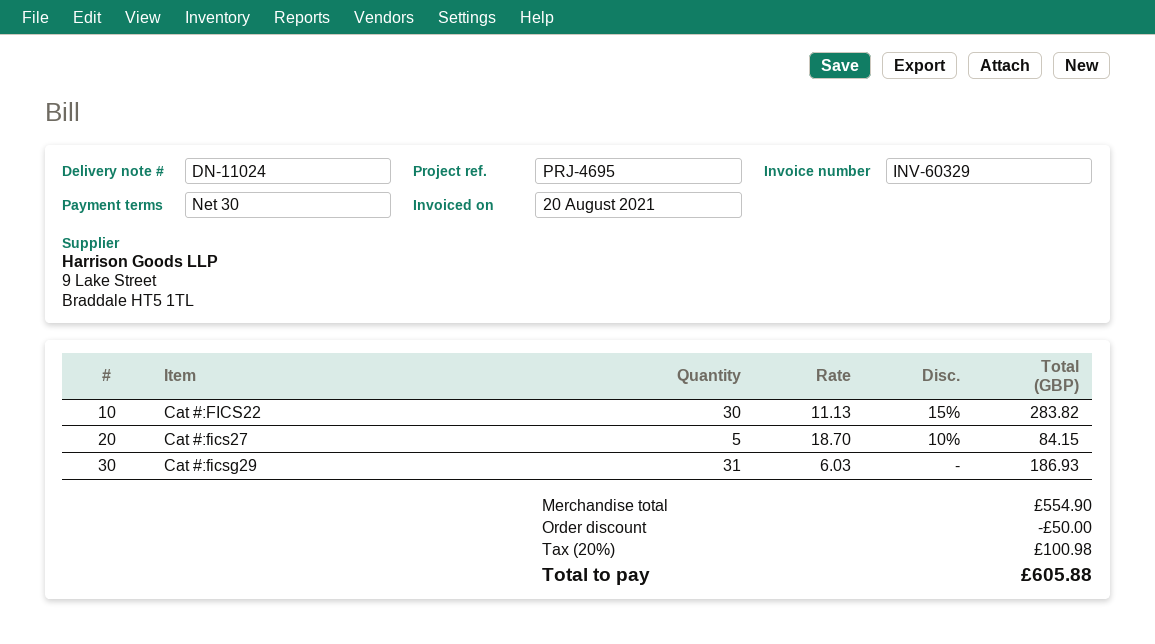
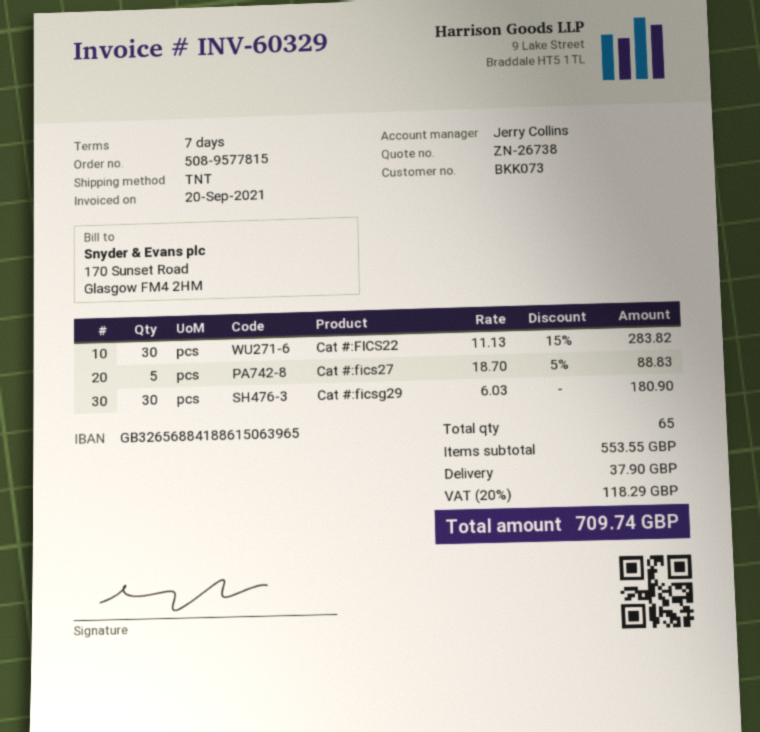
invoice date: 2021-08-20 -> 2021-09-20
payment terms: 30 days -> 7 days
Cat #:fics27: 5 x 18.70 - 10% = 84.15 -> 5 x 18.70 - 5% = 88.83
Cat #:ficsg29: 31 x 6.03 = 186.93 -> 30 x 6.03 = 180.90
subtotal: 554.90 -> 553.55
discount: 50.00 -> none
shipping: none -> 37.90
tax: 20% = 100.98 -> 20% = 118.29
total: 605.88 -> 709.74

